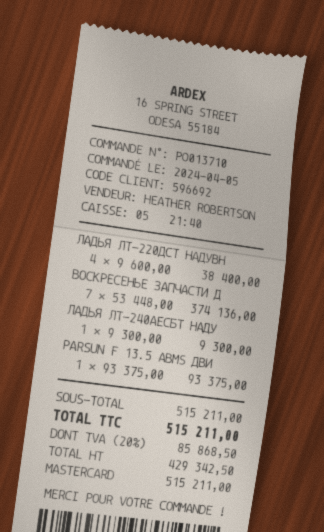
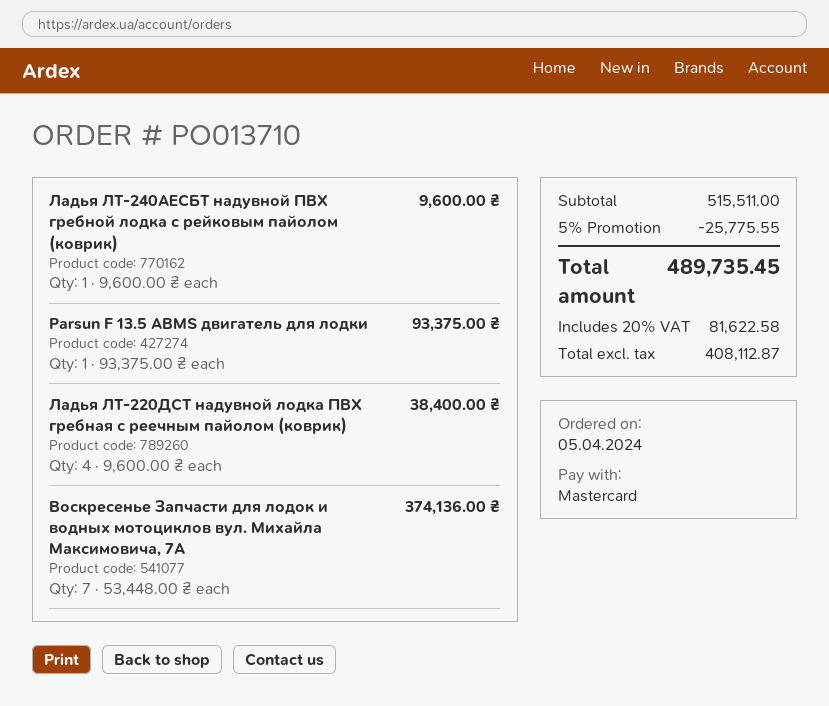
ЛАДЬЯ ЛТ-240АЕСБТ НАДУ: 1 x 9300.00 = 9300.00 -> 1 x 9600.00 = 9600.00
subtotal: 515211.00 -> 515511.00
discount: none -> 5% = 25775.55
net: 429342.50 -> 408112.87
tax: 20% = 85868.50 -> 20% = 81622.58
total: 515211.00 -> 489735.45

